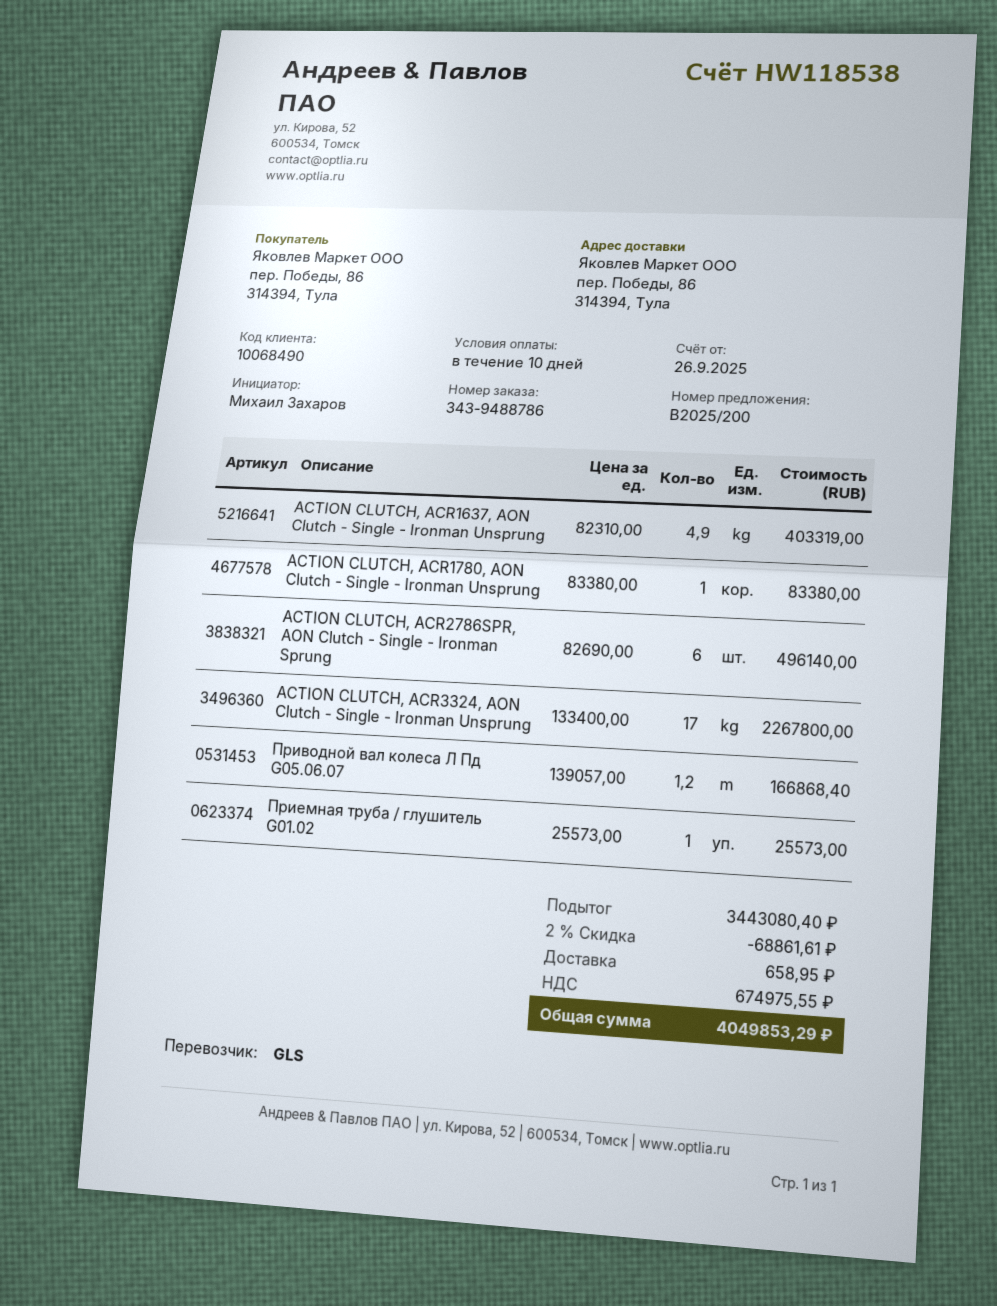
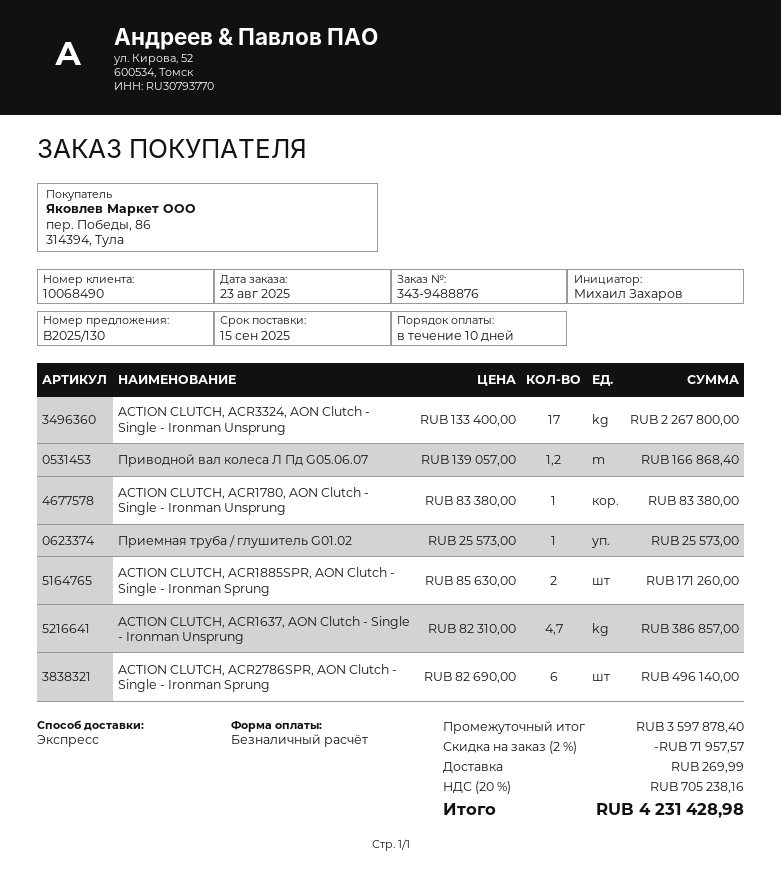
quote number: B2025/200 -> B2025/130
order number: 343-9488786 -> 343-9488876
shipping method: GLS -> express
ACTION CLUTCH, ACR1637, AON Clutch - Single - Ironman Unsprung: 4.9 x 82310.00 = 403319.00 -> 4.7 x 82310.00 = 386857.00
ACTION CLUTCH, ACR1885SPR, AON Clutch - Single - Ironman Sprung: none -> 2 x 85630.00 = 171260.00
subtotal: 3443080.40 -> 3597878.40
discount: 2% = 68861.61 -> 2% = 71957.57
shipping: 658.95 -> 269.99
tax: 674975.55 -> 705238.16
total: 4049853.29 -> 4231428.98

